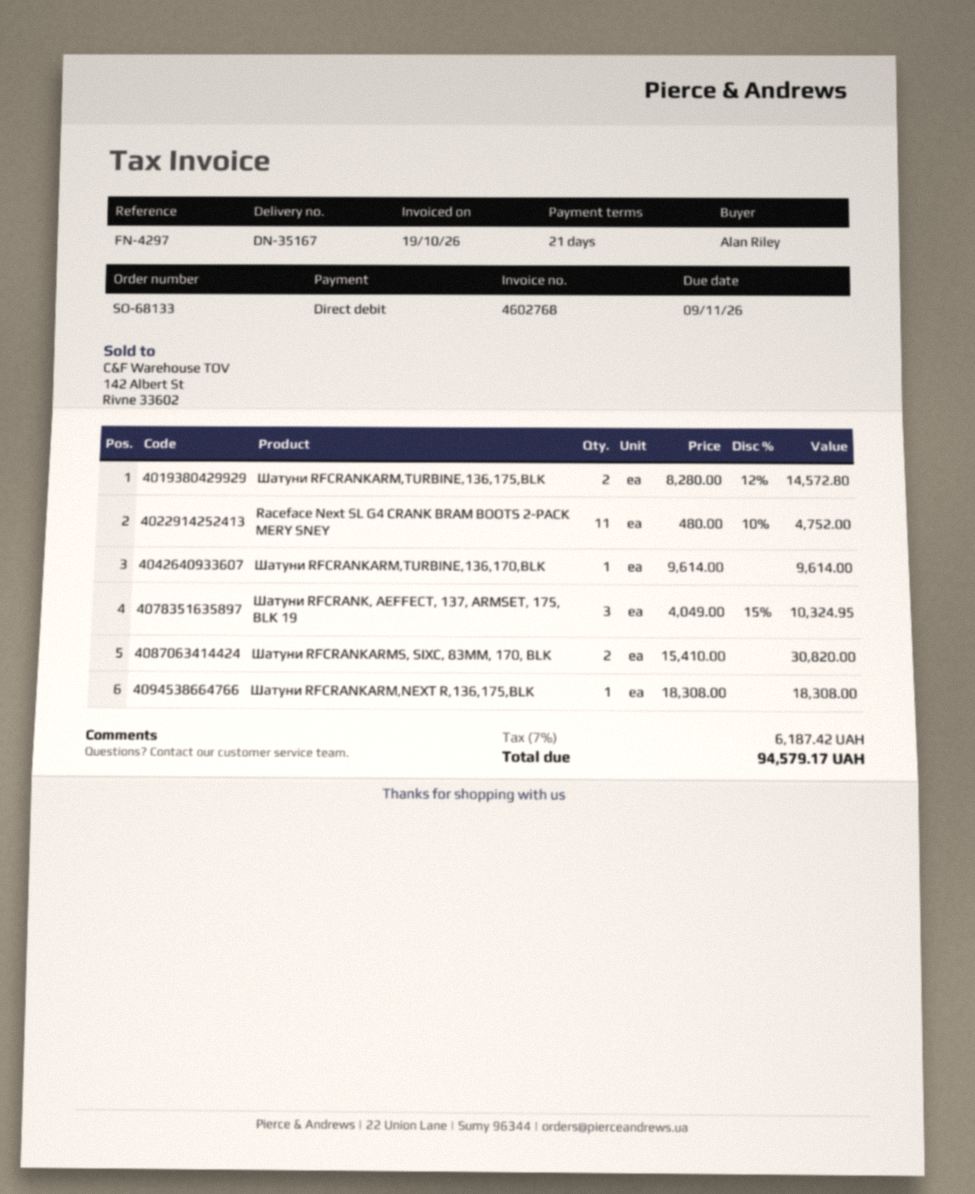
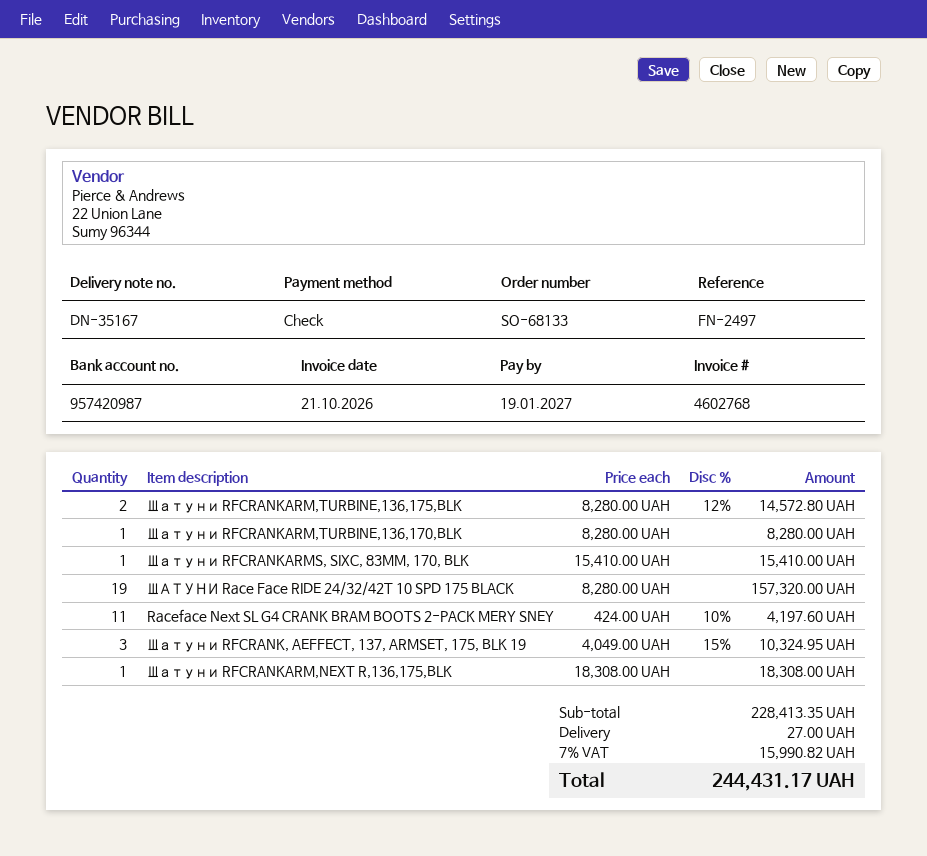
invoice date: 2026-10-19 -> 2026-10-21
due date: 2026-11-09 -> 2027-01-19
reference: FN-4297 -> FN-2497
payment method: direct debit -> cheque
Raceface Next SL G4 CRANK BRAM BOOTS 2-PACK MERY SNEY: 11 x 480.00 - 10% = 4752.00 -> 11 x 424.00 - 10% = 4197.60
Шатуни RFCRANKARM,TURBINE,136,170,BLK: 1 x 9614.00 = 9614.00 -> 1 x 8280.00 = 8280.00
Шатуни RFCRANKARMS, SIXC, 83MM, 170, BLK: 2 x 15410.00 = 30820.00 -> 1 x 15410.00 = 15410.00
ШАТУНИ Race Face RIDE 24/32/42T 10 SPD 175 BLACK: none -> 19 x 8280.00 = 157320.00
shipping: none -> 27.00
tax: 7% = 6187.42 -> 7% = 15990.82
total: 94579.17 -> 244431.17

